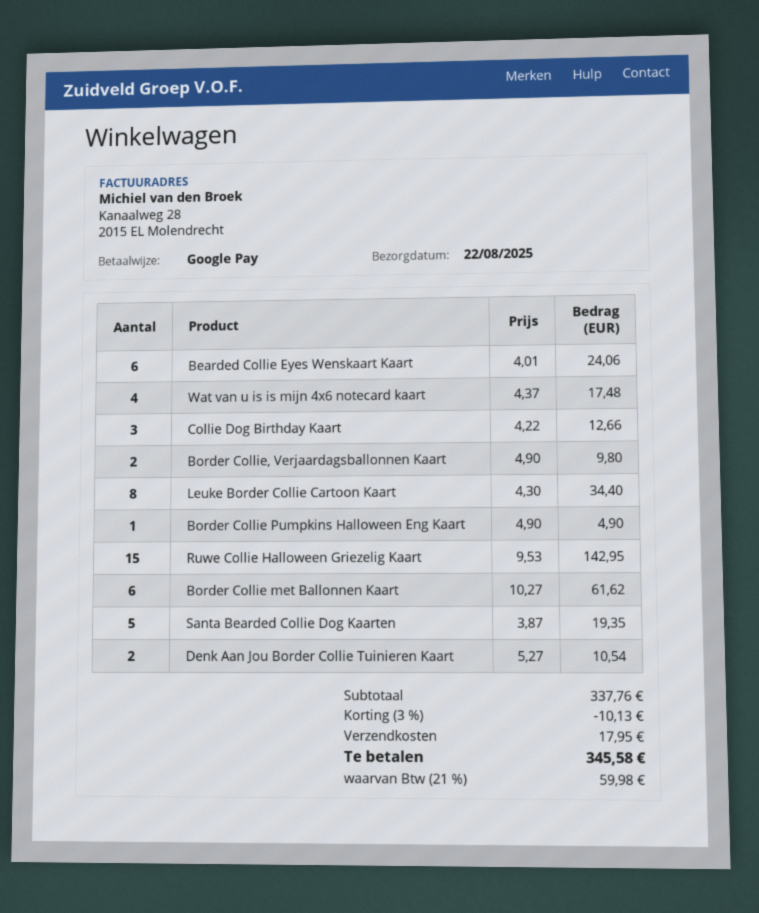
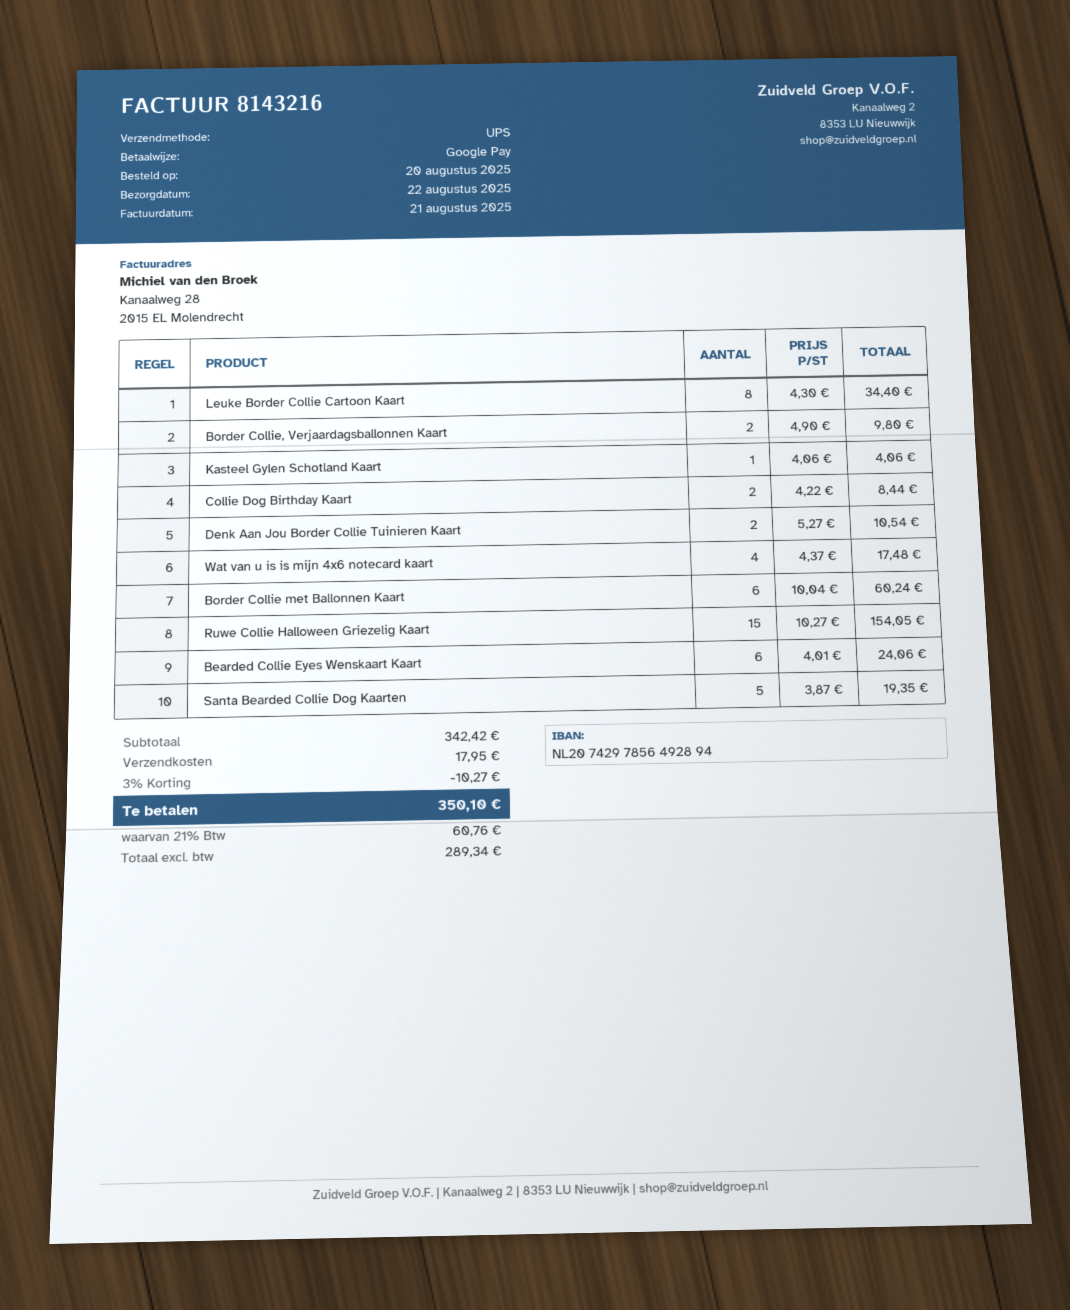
Collie Dog Birthday Kaart: 3 x 4.22 = 12.66 -> 2 x 4.22 = 8.44
Border Collie Pumpkins Halloween Eng Kaart: 1 x 4.90 = 4.90 -> none
Ruwe Collie Halloween Griezelig Kaart: 15 x 9.53 = 142.95 -> 15 x 10.27 = 154.05
Border Collie met Ballonnen Kaart: 6 x 10.27 = 61.62 -> 6 x 10.04 = 60.24
Kasteel Gylen Schotland Kaart: none -> 1 x 4.06 = 4.06
subtotal: 337.76 -> 342.42
discount: 3% = 10.13 -> 3% = 10.27
tax: 21% = 59.98 -> 21% = 60.76
total: 345.58 -> 350.10

